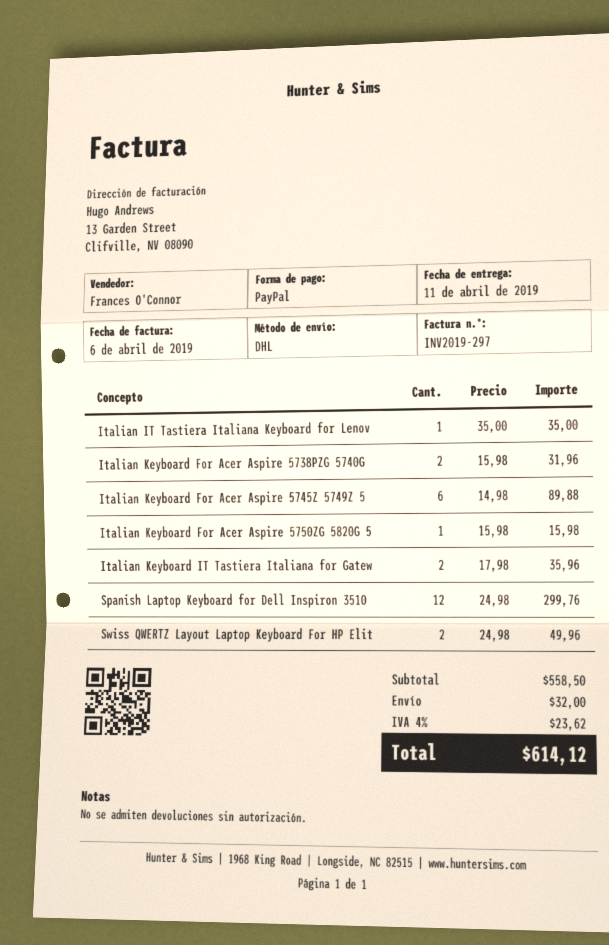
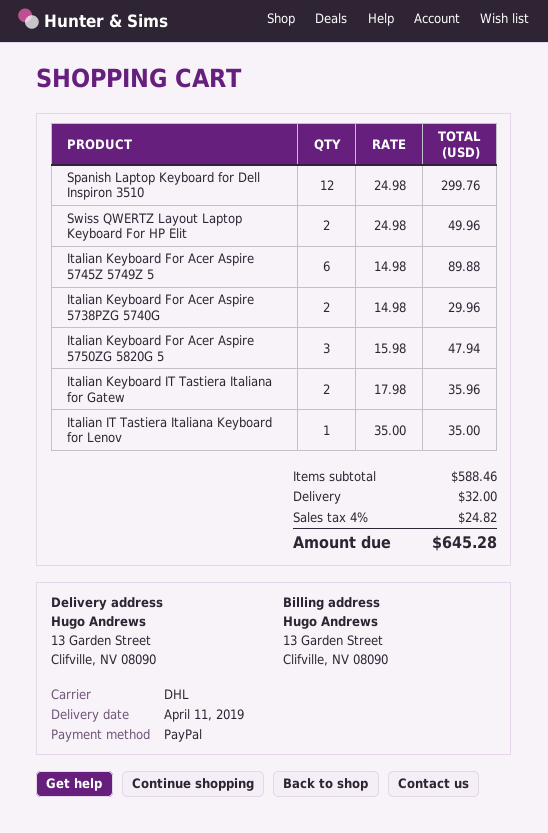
Italian Keyboard For Acer Aspire 5738PZG 5740G: 2 x 15.98 = 31.96 -> 2 x 14.98 = 29.96
Italian Keyboard For Acer Aspire 5750ZG 5820G 5: 1 x 15.98 = 15.98 -> 3 x 15.98 = 47.94
subtotal: 558.50 -> 588.46
tax: 4% = 23.62 -> 4% = 24.82
total: 614.12 -> 645.28

